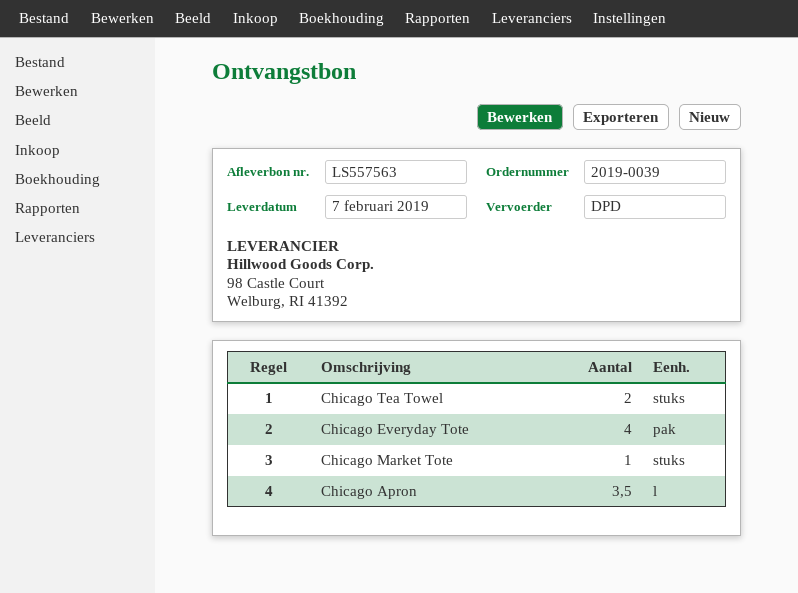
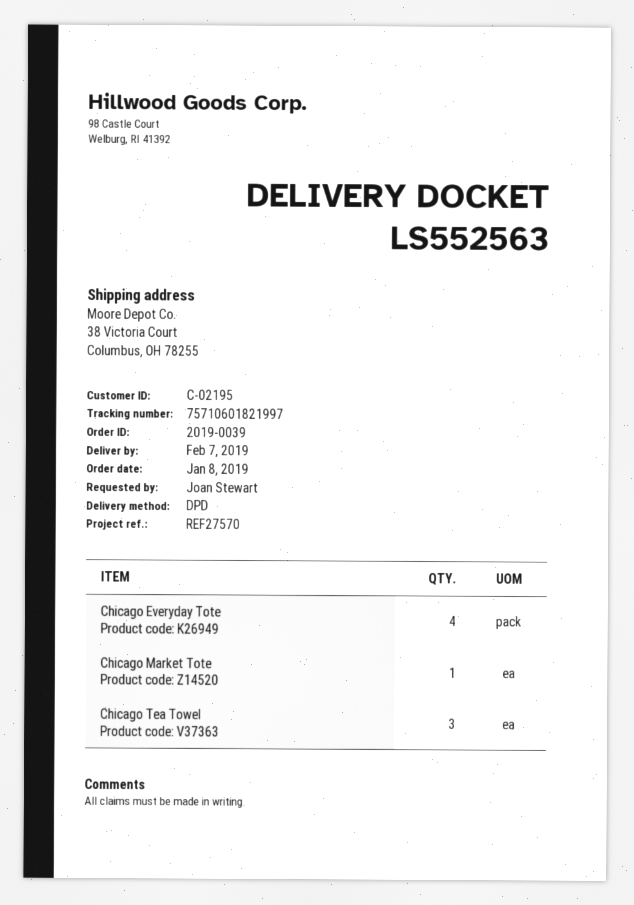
delivery note number: LS557563 -> LS552563
Chicago Tea Towel: 2 -> 3
Chicago Apron: 3.5 -> none

